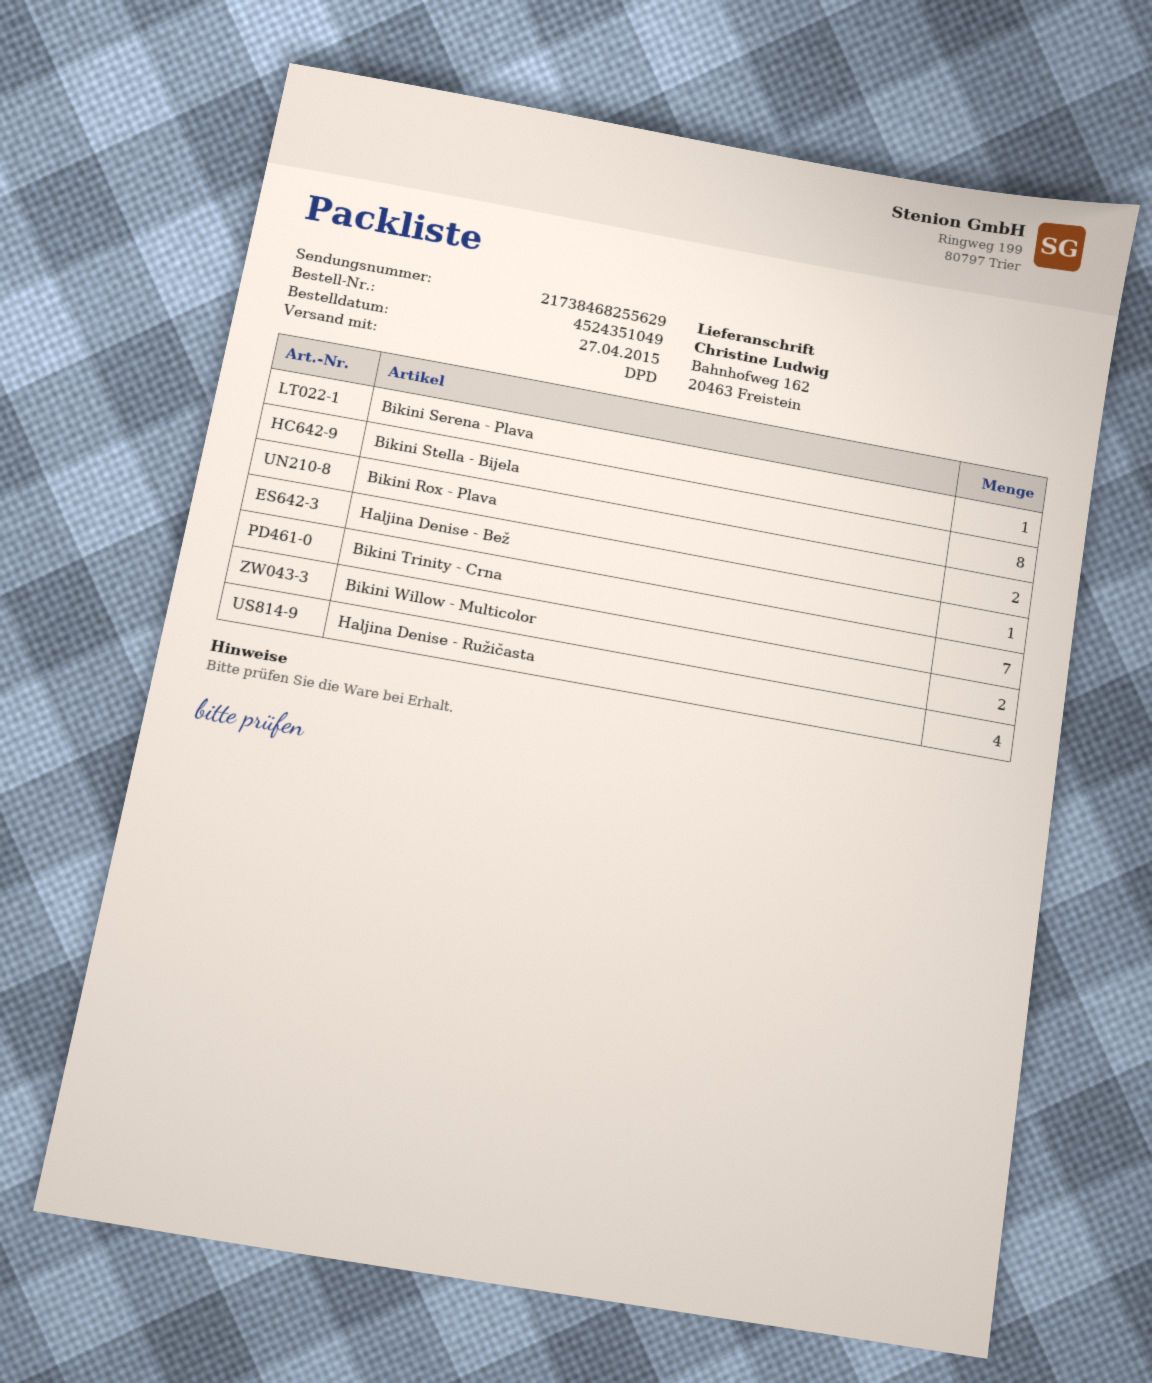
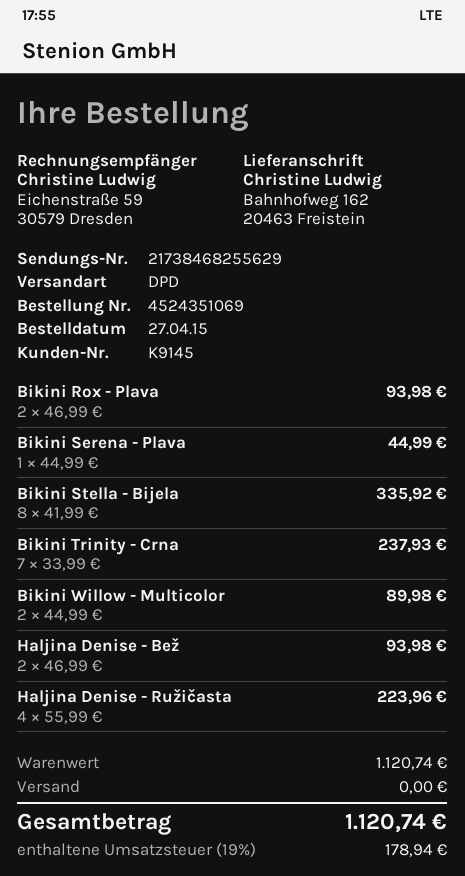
order number: 4524351049 -> 4524351069
Haljina Denise - Bež: 1 -> 2

